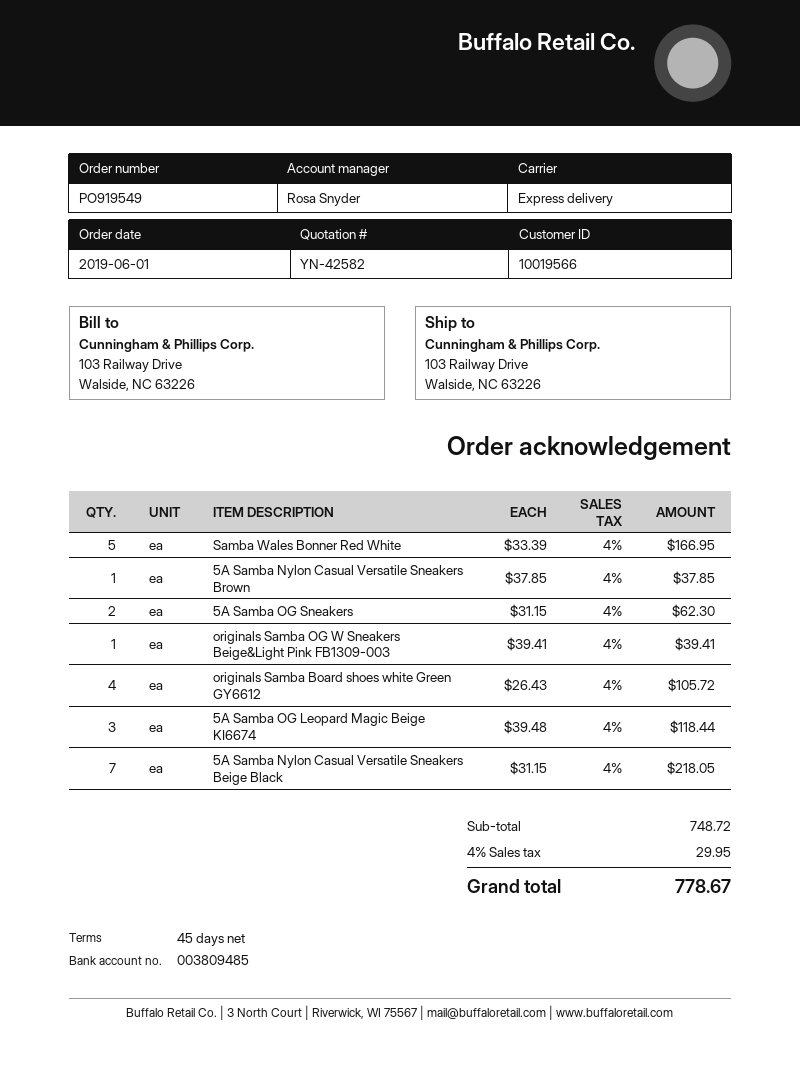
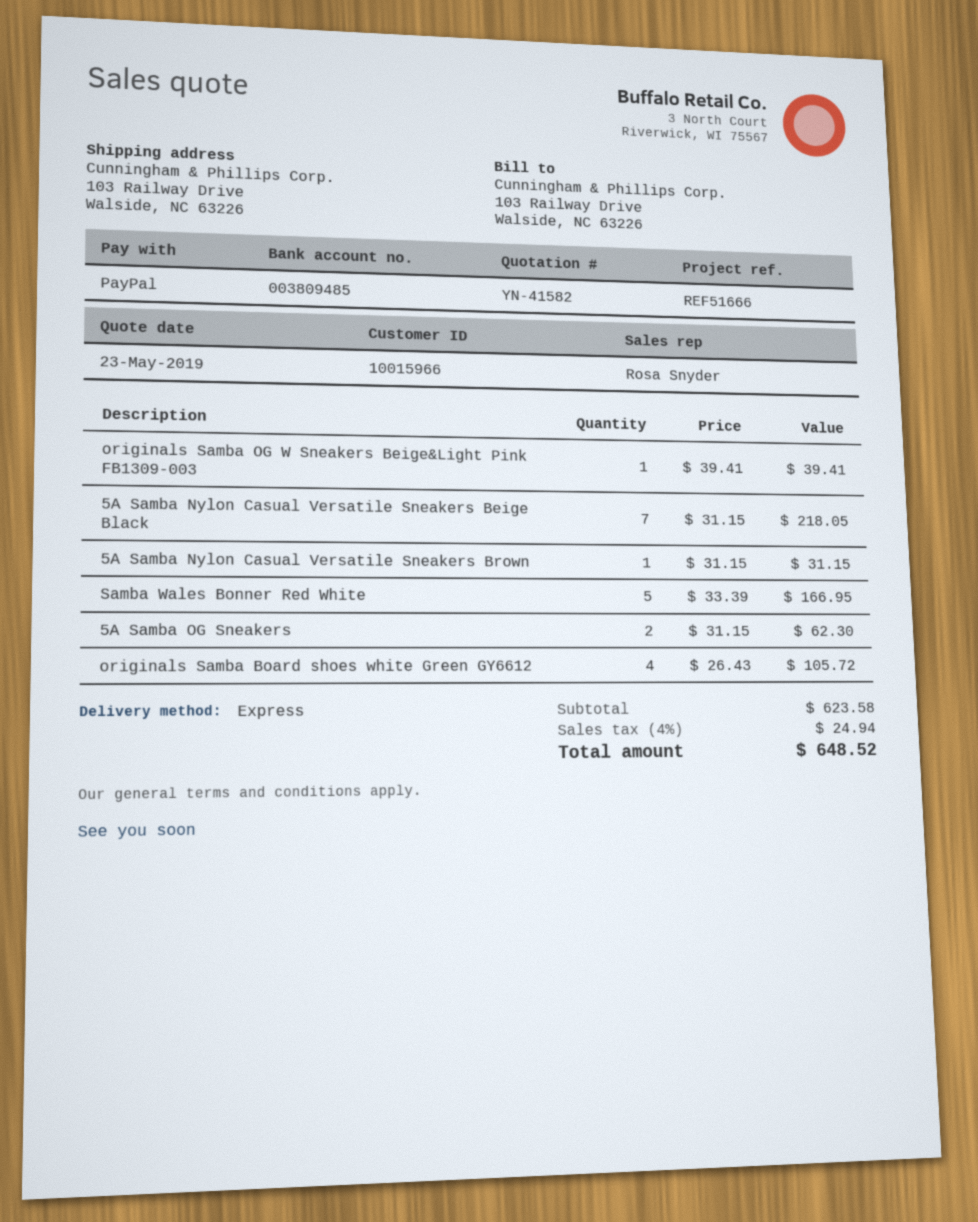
quote number: YN-42582 -> YN-41582
customer number: 10019566 -> 10015966
5A Samba Nylon Casual Versatile Sneakers Brown: 1 x 37.85 = 37.85 -> 1 x 31.15 = 31.15
5A Samba OG Leopard Magic Beige KI6674: 3 x 39.48 = 118.44 -> none
subtotal: 748.72 -> 623.58
tax: 4% = 29.95 -> 4% = 24.94
total: 778.67 -> 648.52

